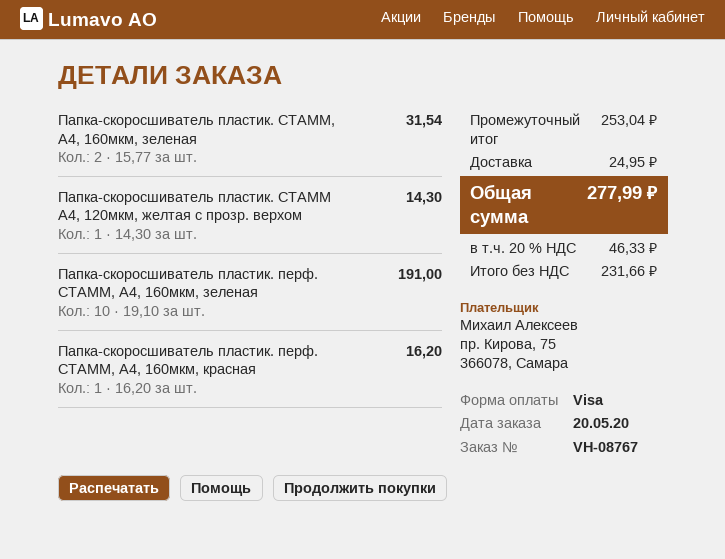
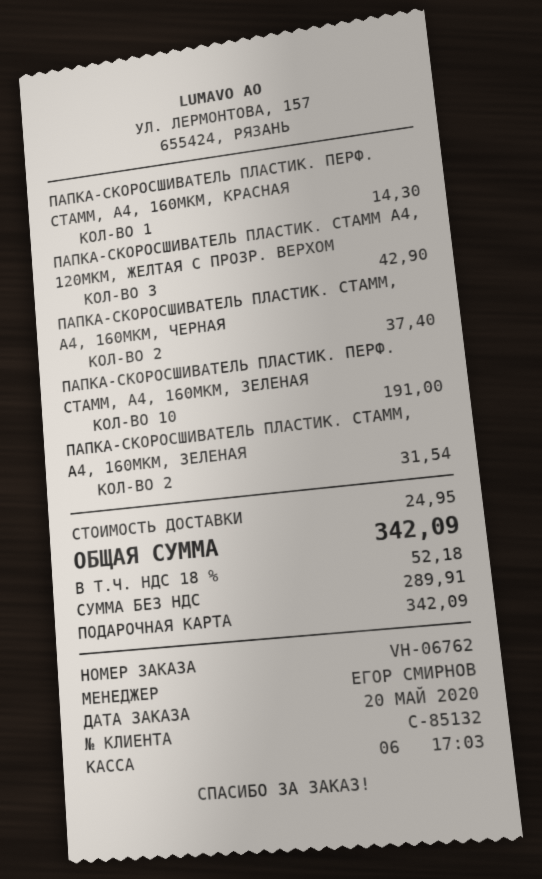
order number: VH-08767 -> VH-06762
payment method: Visa -> gift card
Папка-скоросшиватель пластик. СТАММ А4, 120мкм, желтая с прозр. верхом: 1 for 14.30 -> 3 for 42.90
Папка-скоросшиватель пластик. перф. СТАММ, А4, 160мкм, красная: 1 for 16.20 -> 1 for 14.30
ПАПКА-СКОРОСШИВАТЕЛЬ ПЛАСТИК. СТАММ, А4, 160МКМ, ЧЕРНАЯ: none -> 2 for 37.40
net: 231.66 -> 289.91
tax: 20% = 46.33 -> 18% = 52.18
total: 277.99 -> 342.09

